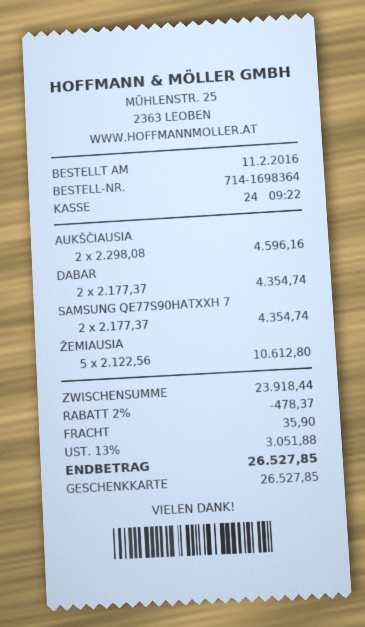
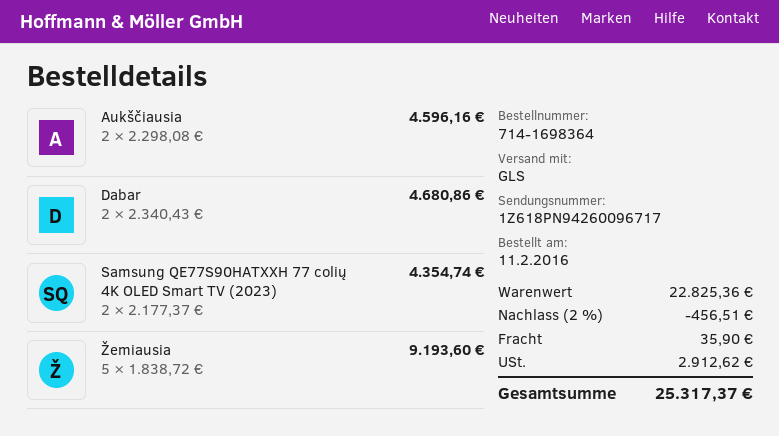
DABAR: 2 x 2177.37 = 4354.74 -> 2 x 2340.43 = 4680.86
ŽEMIAUSIA: 5 x 2122.56 = 10612.80 -> 5 x 1838.72 = 9193.60
subtotal: 23918.44 -> 22825.36
discount: 2% = 478.37 -> 2% = 456.51
tax: 3051.88 -> 2912.62
total: 26527.85 -> 25317.37

